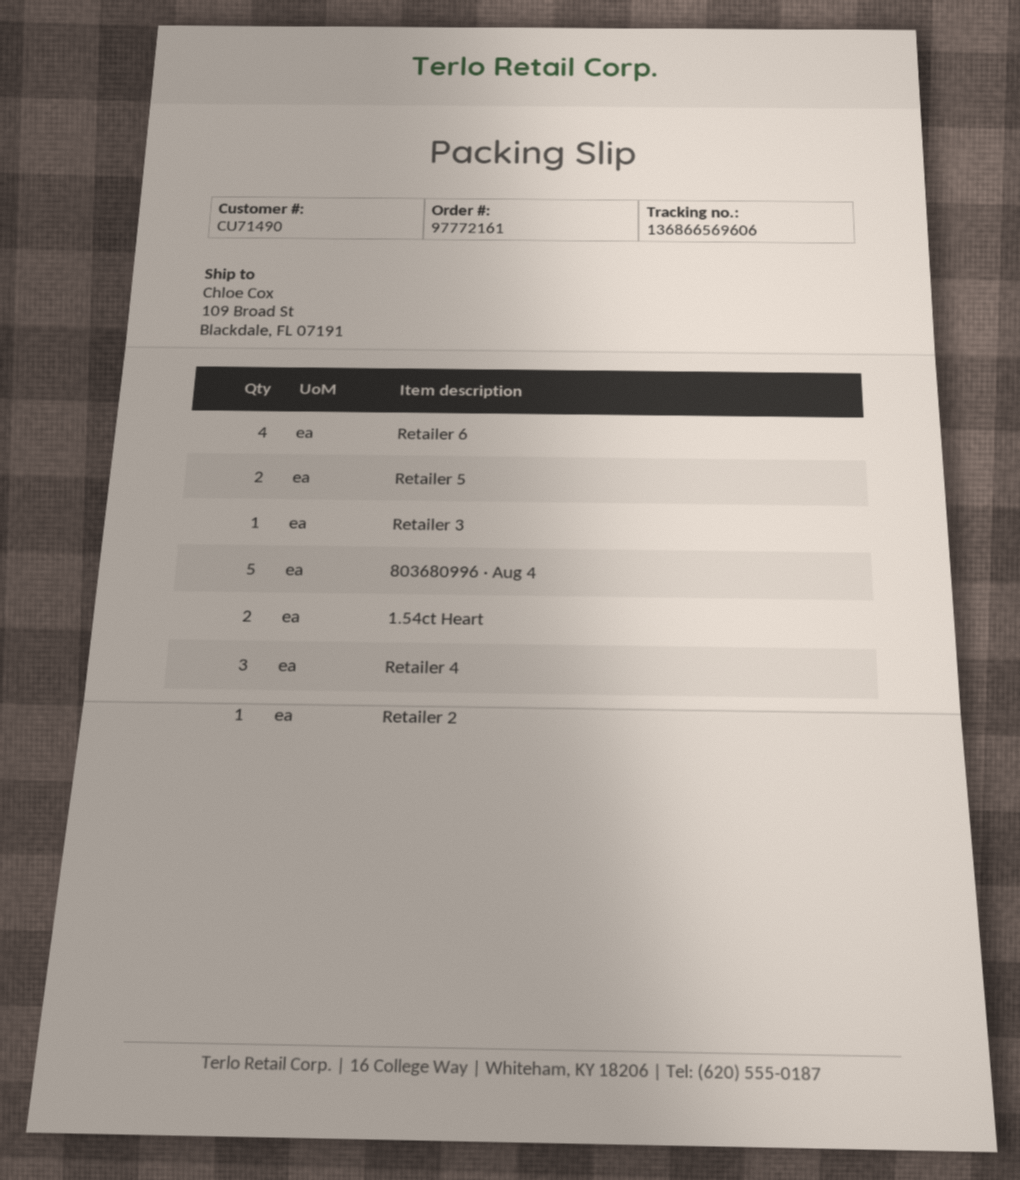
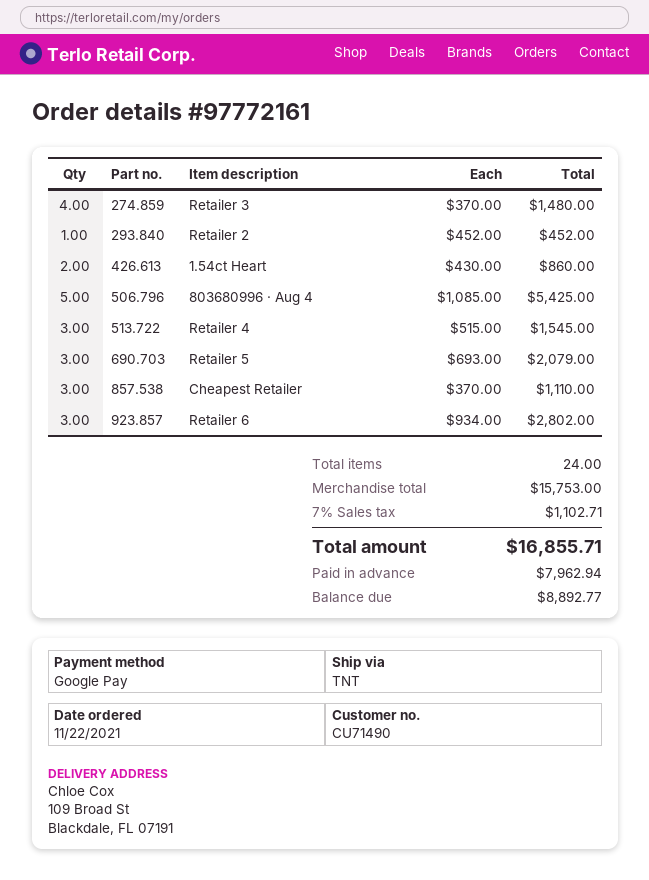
Retailer 6: 4 -> 3
Retailer 5: 2 -> 3
Retailer 3: 1 -> 4
Cheapest Retailer: none -> 3

